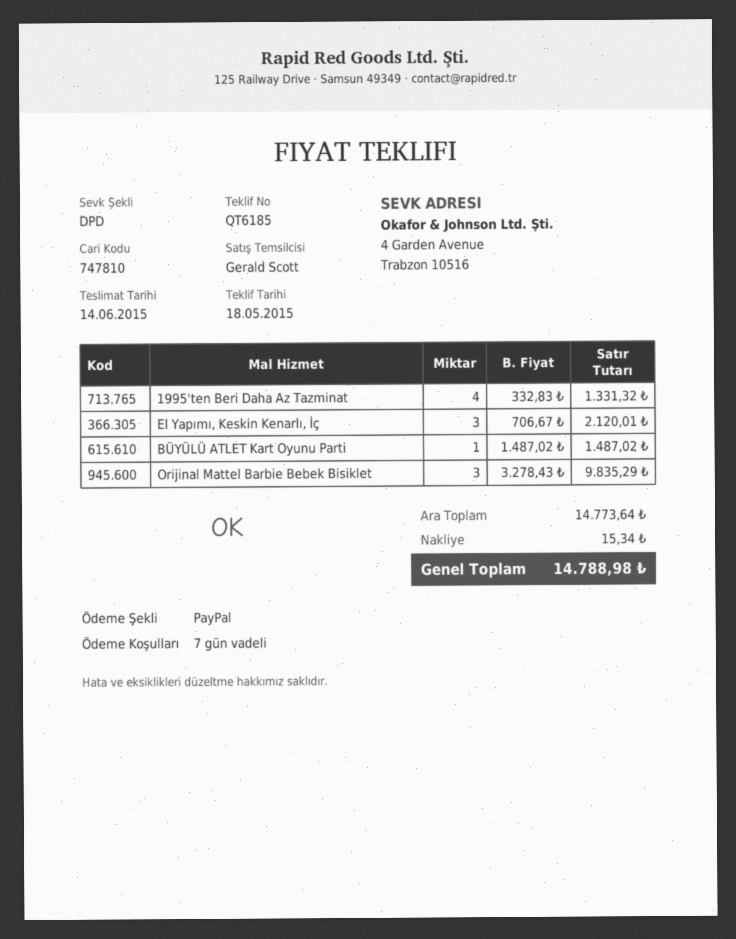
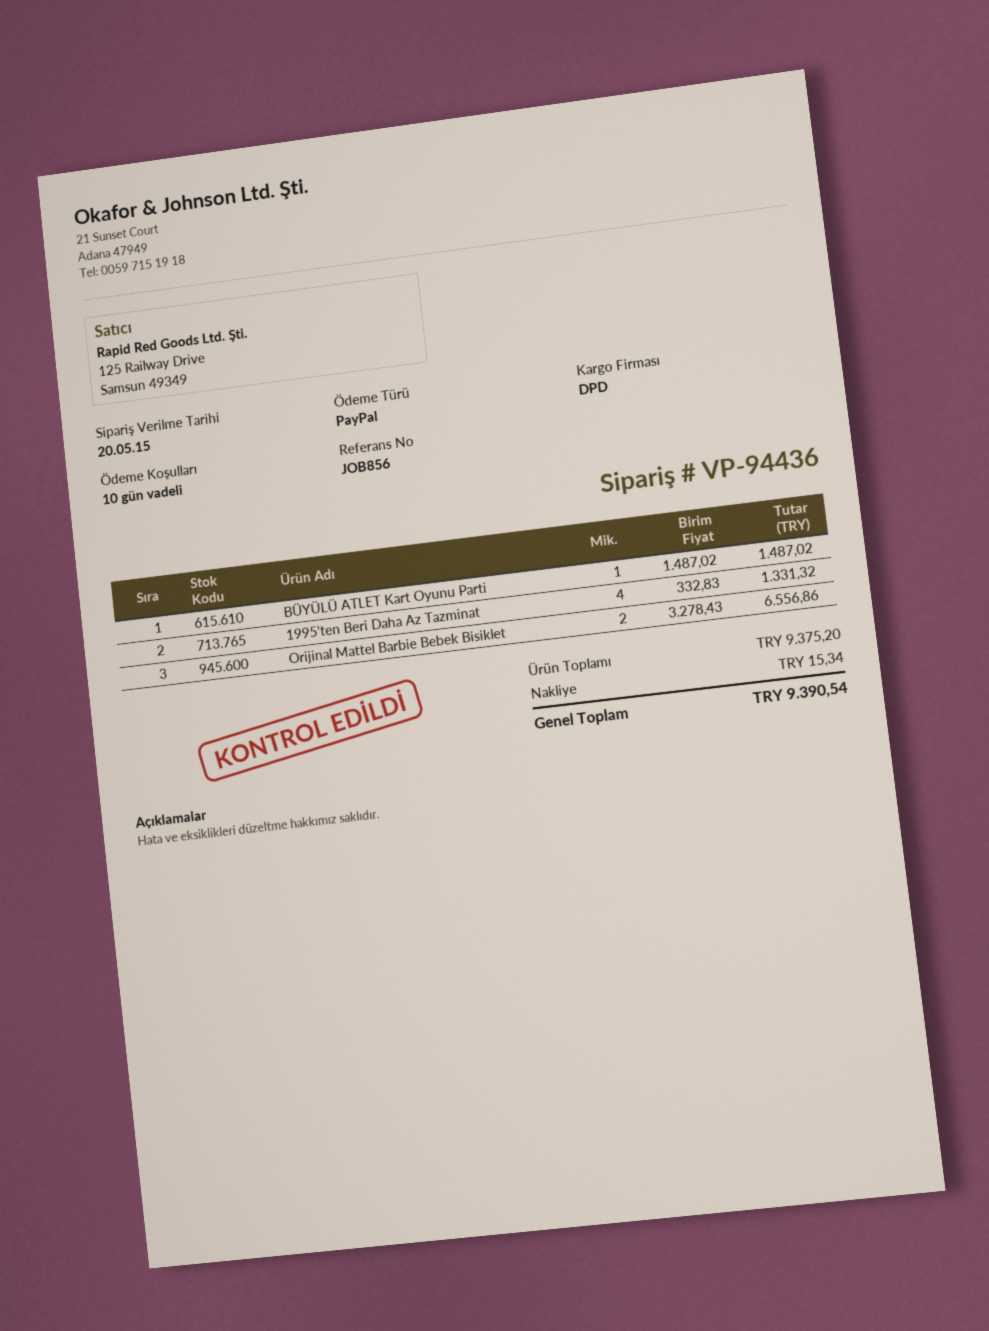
payment terms: 7 days -> 10 days
El Yapımı, Keskin Kenarlı, İç: 3 x 706.67 = 2120.01 -> none
Orijinal Mattel Barbie Bebek Bisiklet: 3 x 3278.43 = 9835.29 -> 2 x 3278.43 = 6556.86
subtotal: 14773.64 -> 9375.20
total: 14788.98 -> 9390.54

